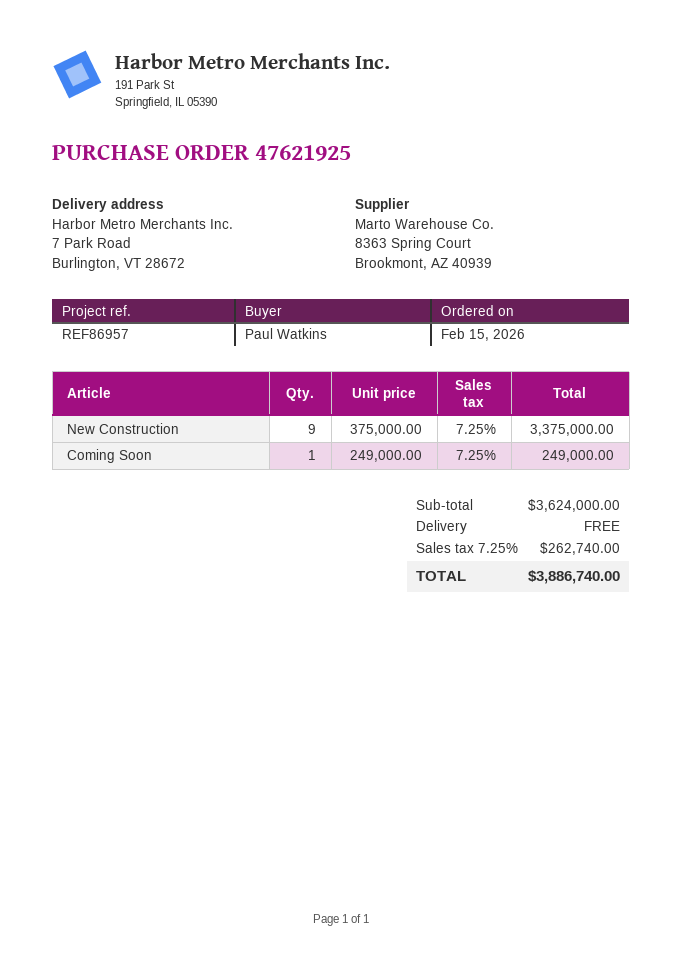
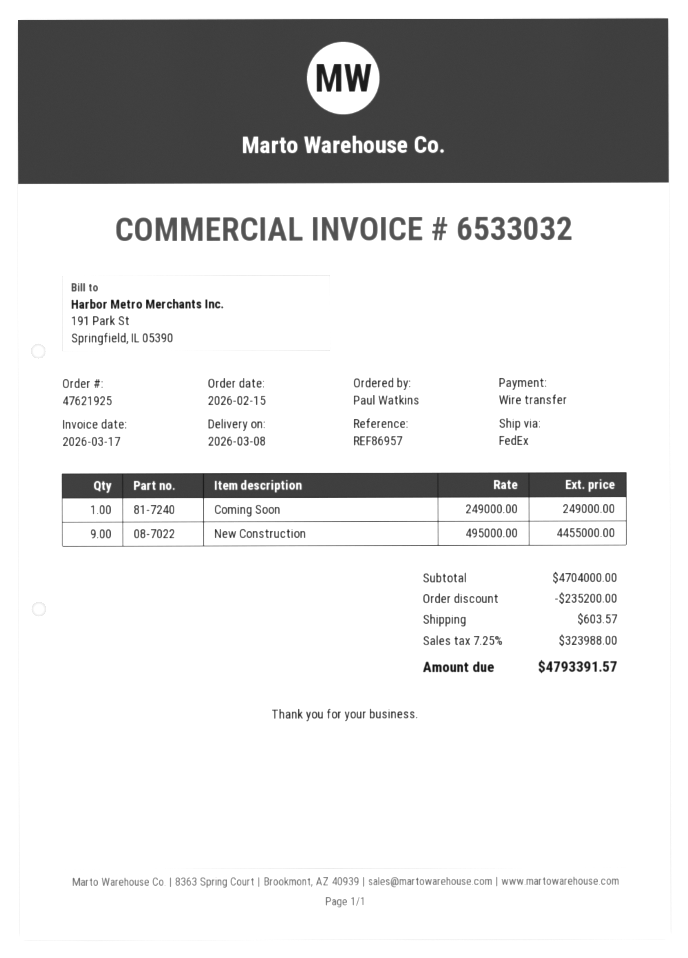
New Construction: 9 x 375000.00 = 3375000.00 -> 9 x 495000.00 = 4455000.00
subtotal: 3624000.00 -> 4704000.00
discount: none -> 235200.00
shipping: 0.00 -> 603.57
tax: 7.25% = 262740.00 -> 7.25% = 323988.00
total: 3886740.00 -> 4793391.57

